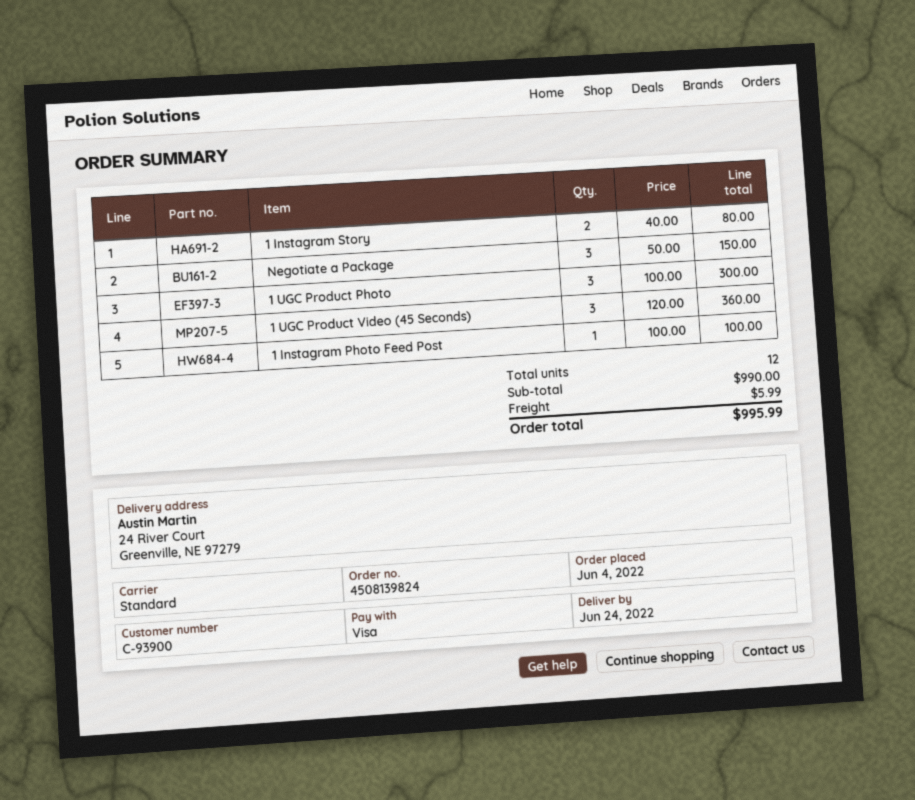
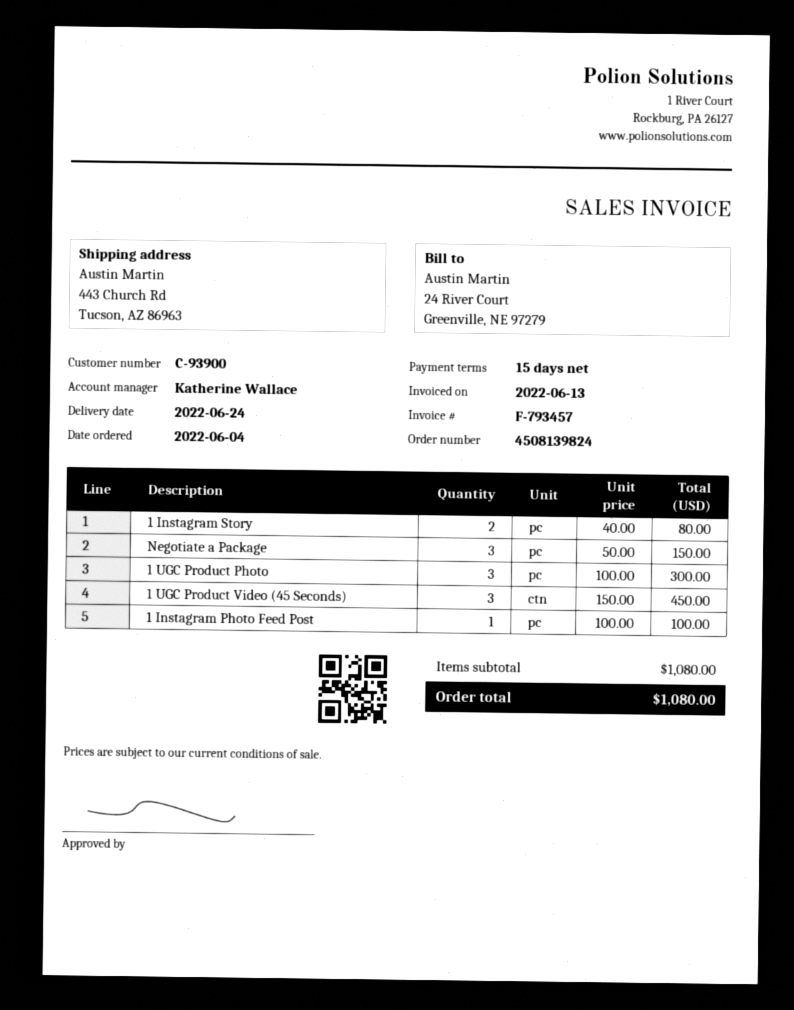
ship to: 24 River Court, Greenville, NE 97279 -> 443 Church Rd, Tucson, AZ 86963
1 UGC Product Video (45 Seconds): 3 x 120.00 = 360.00 -> 3 x 150.00 = 450.00
subtotal: 990.00 -> 1080.00
shipping: 5.99 -> none
total: 995.99 -> 1080.00

